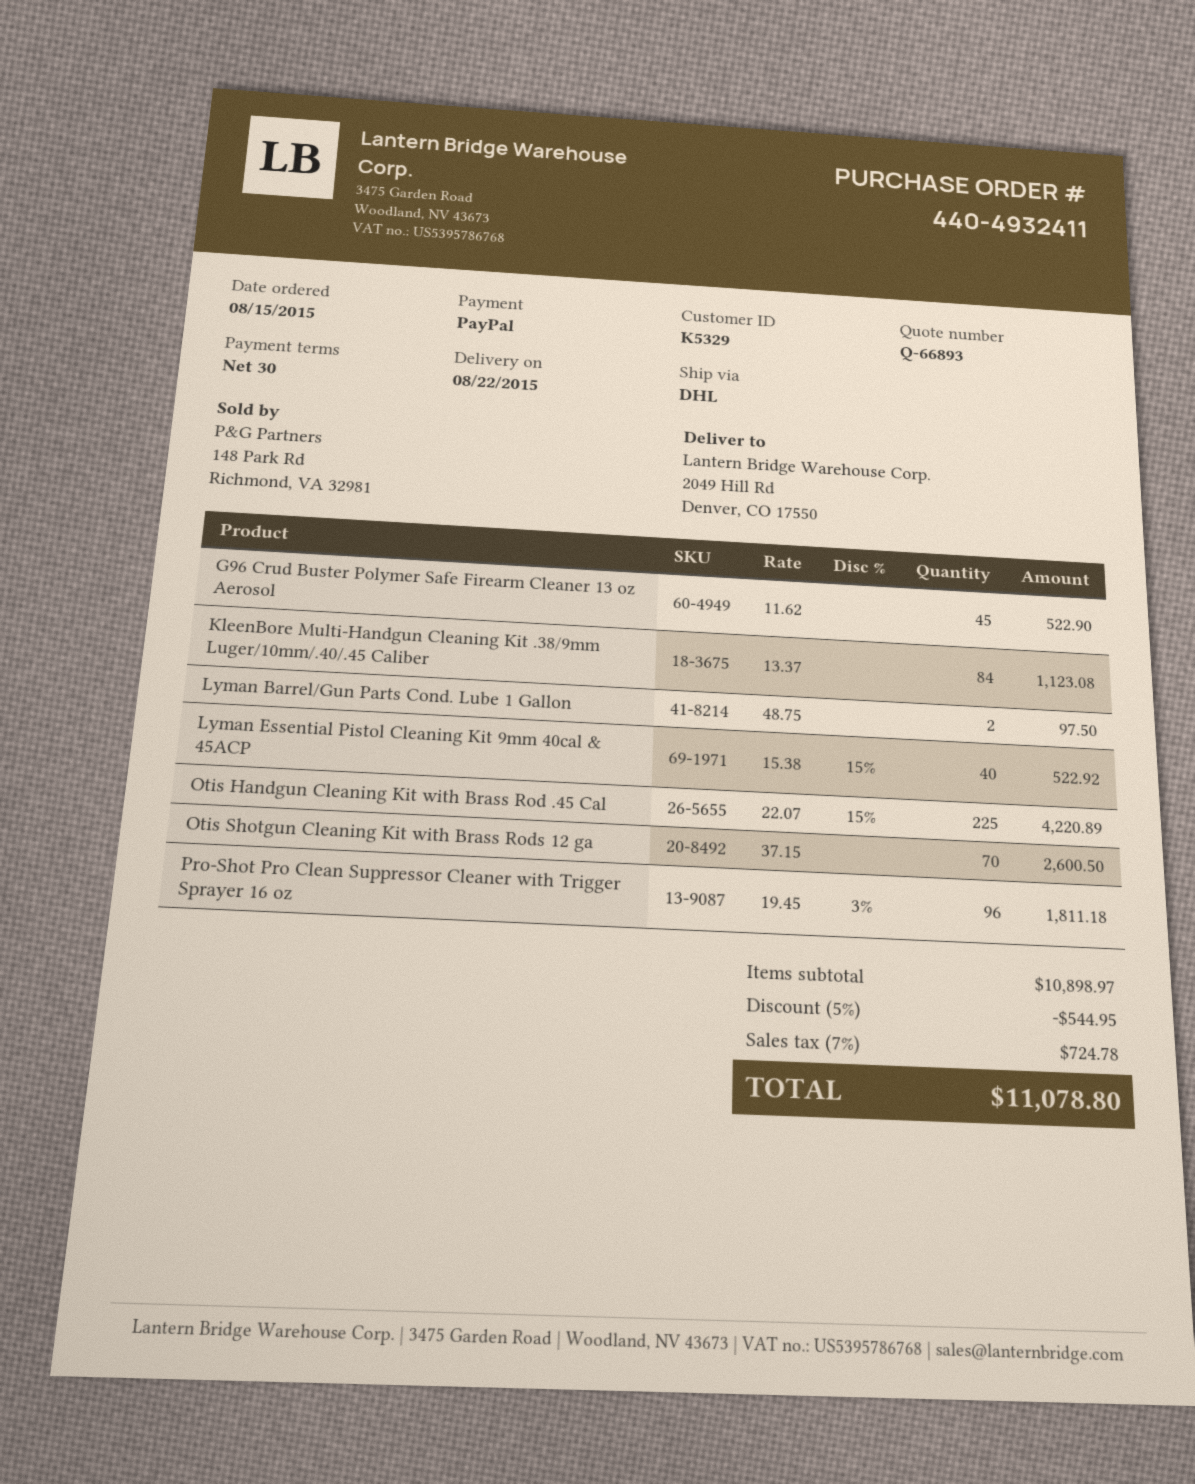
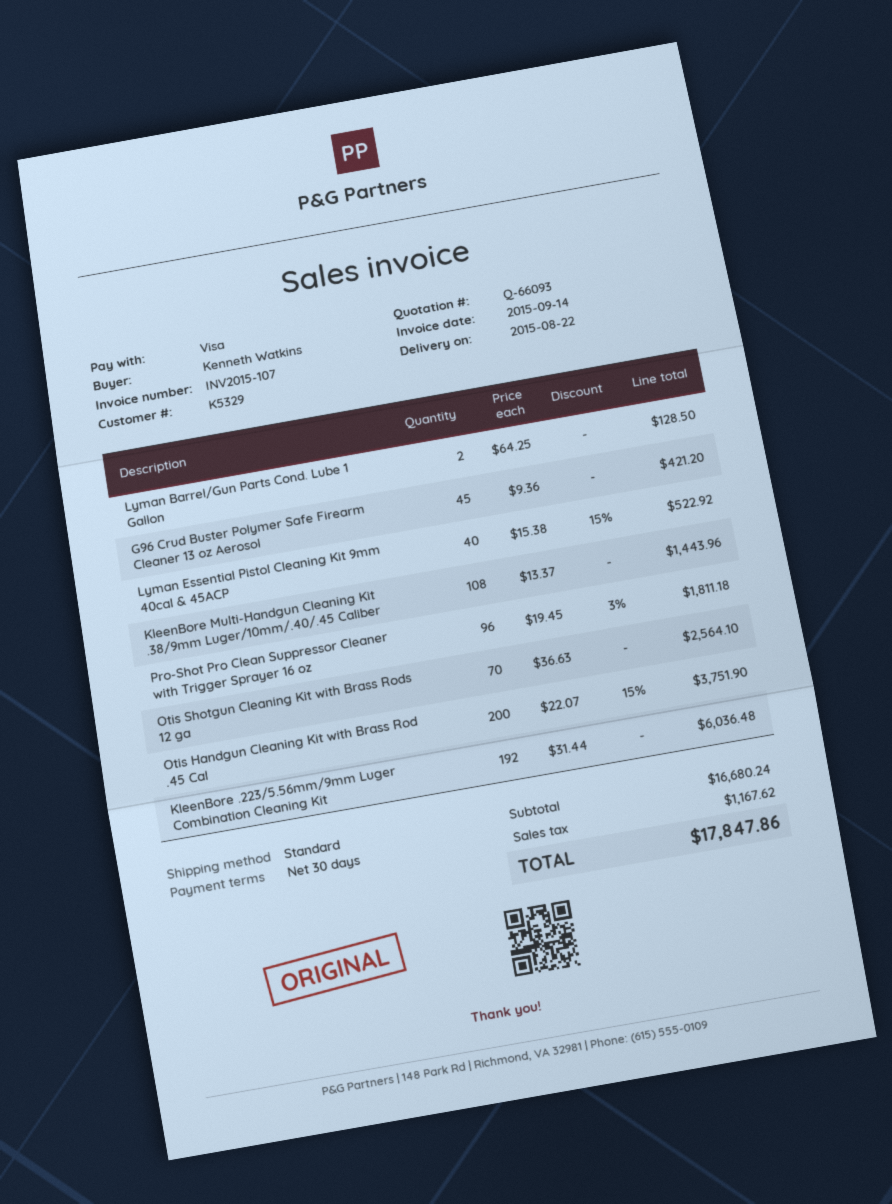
quote number: Q-66893 -> Q-66093
payment method: PayPal -> Visa
shipping method: DHL -> standard
G96 Crud Buster Polymer Safe Firearm Cleaner 13 oz Aerosol: 45 x 11.62 = 522.90 -> 45 x 9.36 = 421.20
KleenBore Multi-Handgun Cleaning Kit .38/9mm Luger/10mm/.40/.45 Caliber: 84 x 13.37 = 1123.08 -> 108 x 13.37 = 1443.96
Lyman Barrel/Gun Parts Cond. Lube 1 Gallon: 2 x 48.75 = 97.50 -> 2 x 64.25 = 128.50
Otis Handgun Cleaning Kit with Brass Rod .45 Cal: 225 x 22.07 - 15% = 4220.89 -> 200 x 22.07 - 15% = 3751.90
Otis Shotgun Cleaning Kit with Brass Rods 12 ga: 70 x 37.15 = 2600.50 -> 70 x 36.63 = 2564.10
KleenBore .223/5.56mm/9mm Luger Combination Cleaning Kit: none -> 192 x 31.44 = 6036.48
subtotal: 10898.97 -> 16680.24
discount: 5% = 544.95 -> none
tax: 724.78 -> 1167.62
total: 11078.80 -> 17847.86

